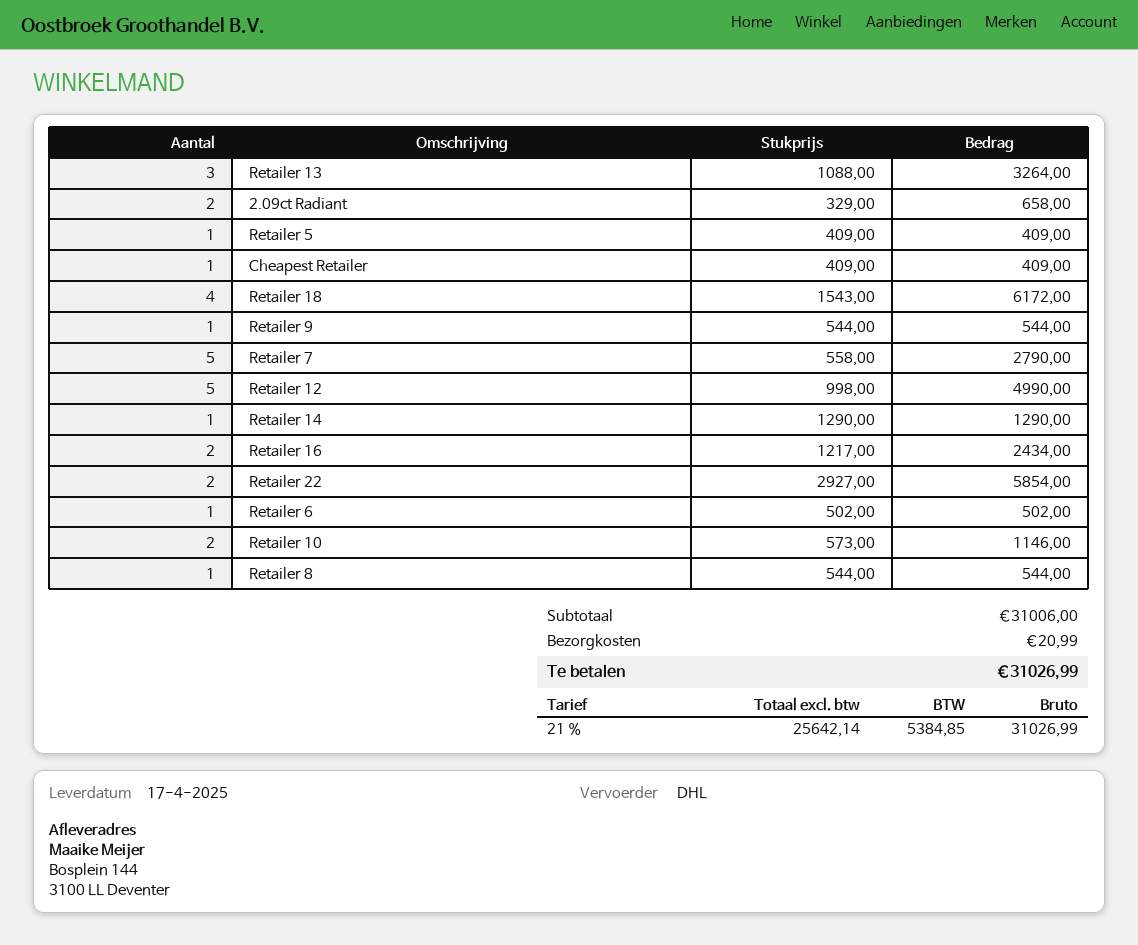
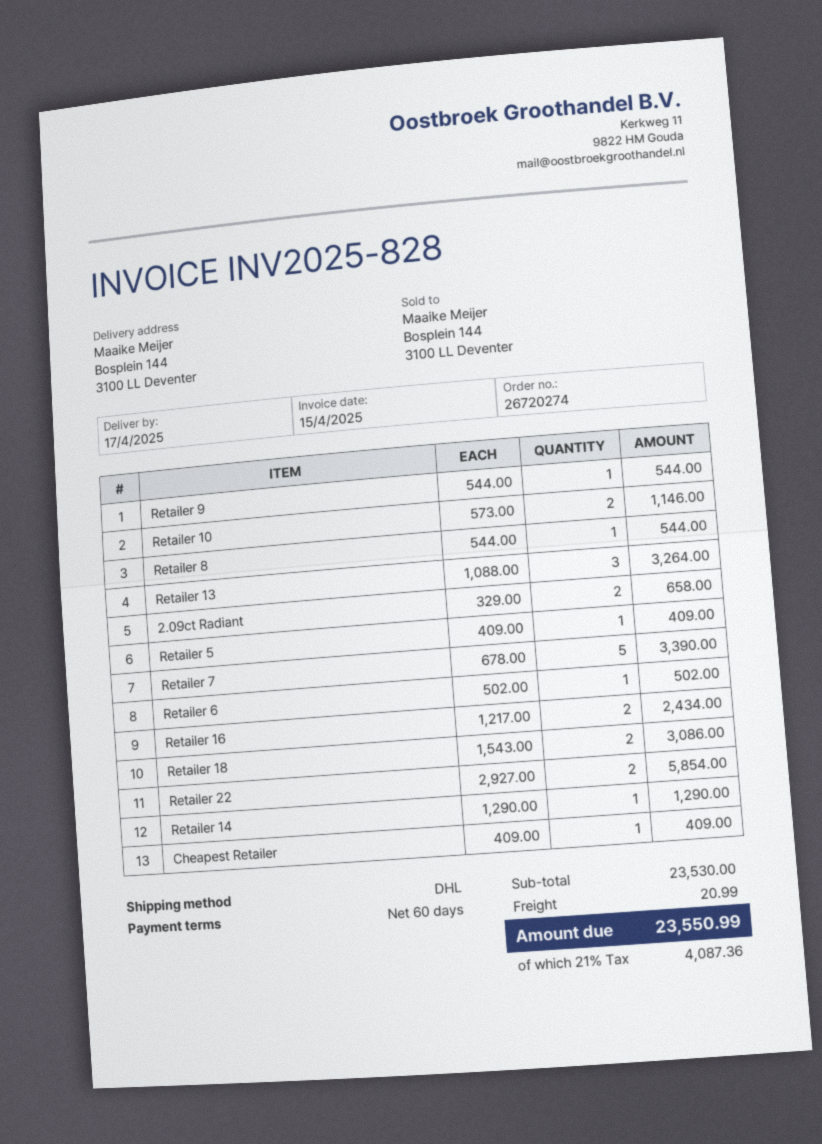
Retailer 18: 4 x 1543.00 = 6172.00 -> 2 x 1543.00 = 3086.00
Retailer 7: 5 x 558.00 = 2790.00 -> 5 x 678.00 = 3390.00
Retailer 12: 5 x 998.00 = 4990.00 -> none
subtotal: 31006.00 -> 23530.00
tax: 21% = 5384.85 -> 21% = 4087.36
total: 31026.99 -> 23550.99

